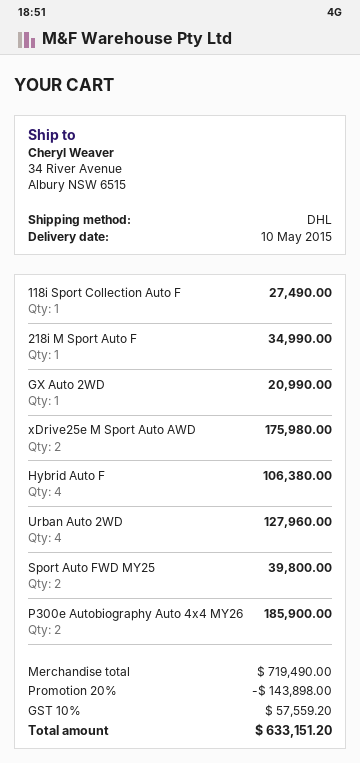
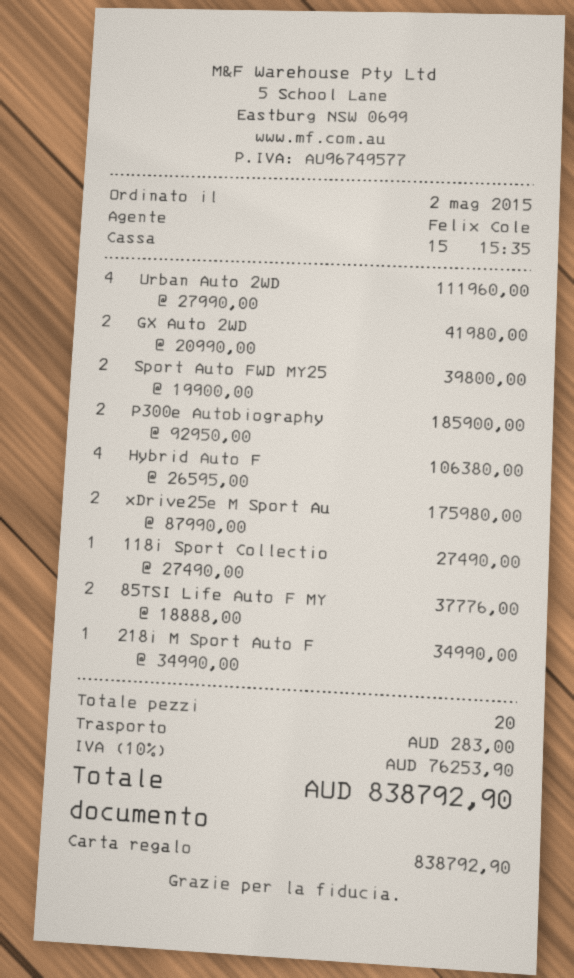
GX Auto 2WD: 1 for 20990.00 -> 2 for 41980.00
Urban Auto 2WD: 4 for 127960.00 -> 4 for 111960.00
85TSI Life Auto F MY: none -> 2 for 37776.00
discount: 20% = 143898.00 -> none
shipping: none -> 283.00
tax: 10% = 57559.20 -> 10% = 76253.90
total: 633151.20 -> 838792.90

